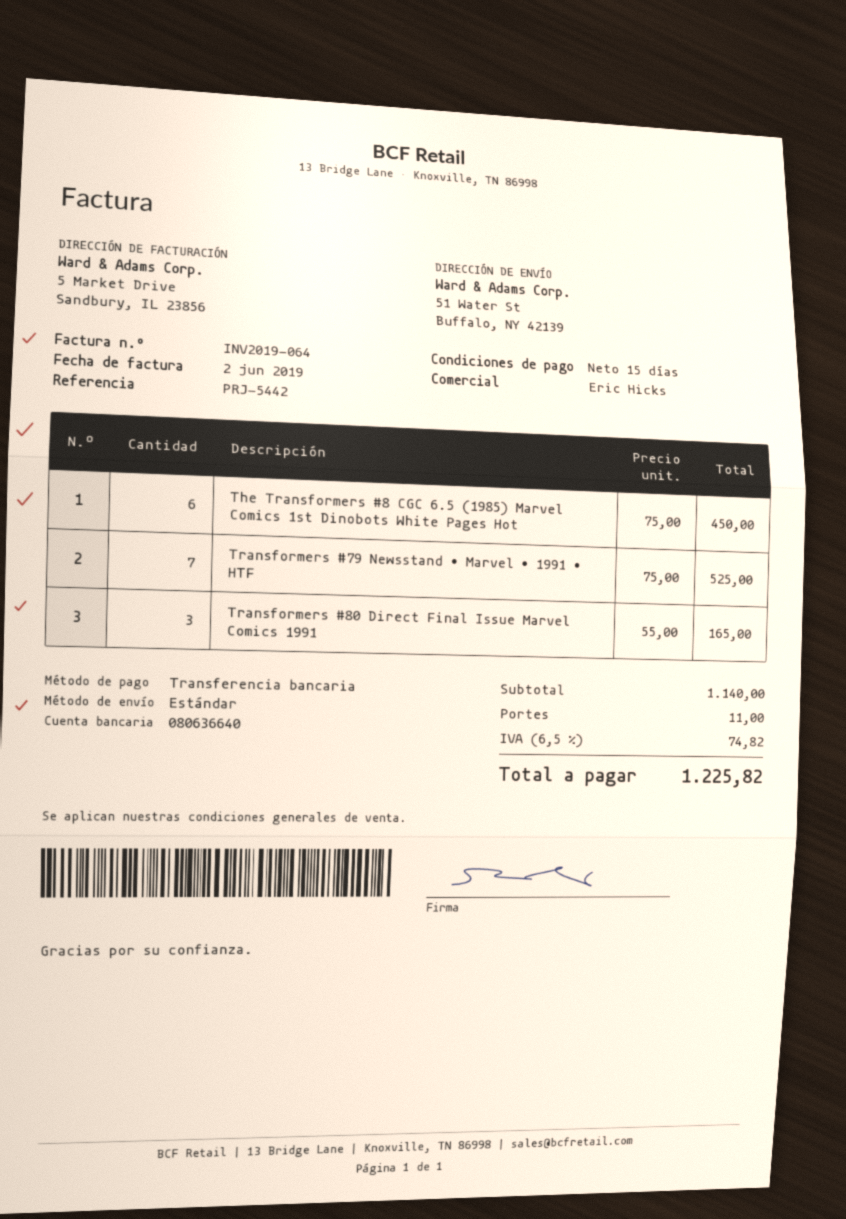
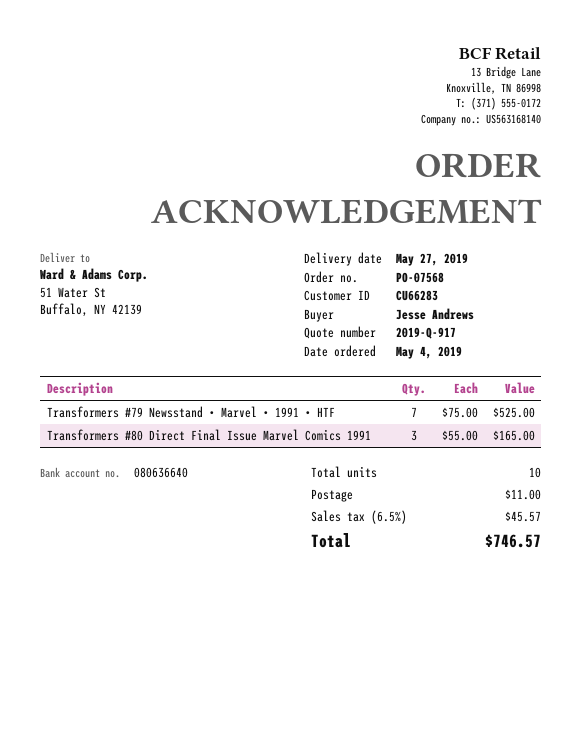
The Transformers #8 CGC 6.5 (1985) Marvel Comics 1st Dinobots White Pages Hot: 6 x 75.00 = 450.00 -> none
tax: 6.5% = 74.82 -> 6.5% = 45.57
total: 1225.82 -> 746.57

